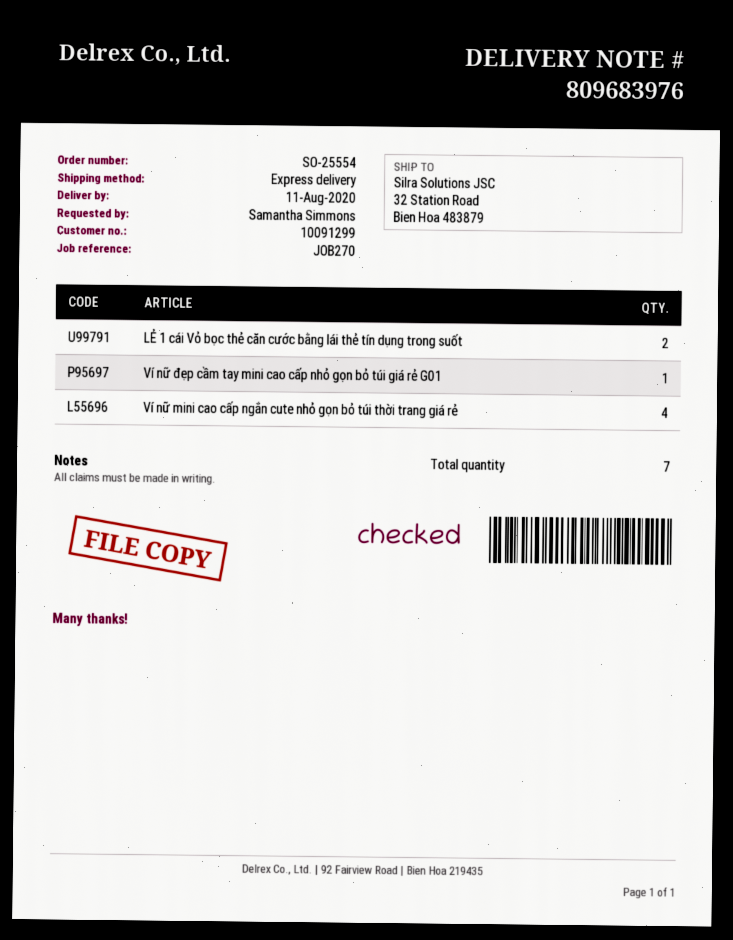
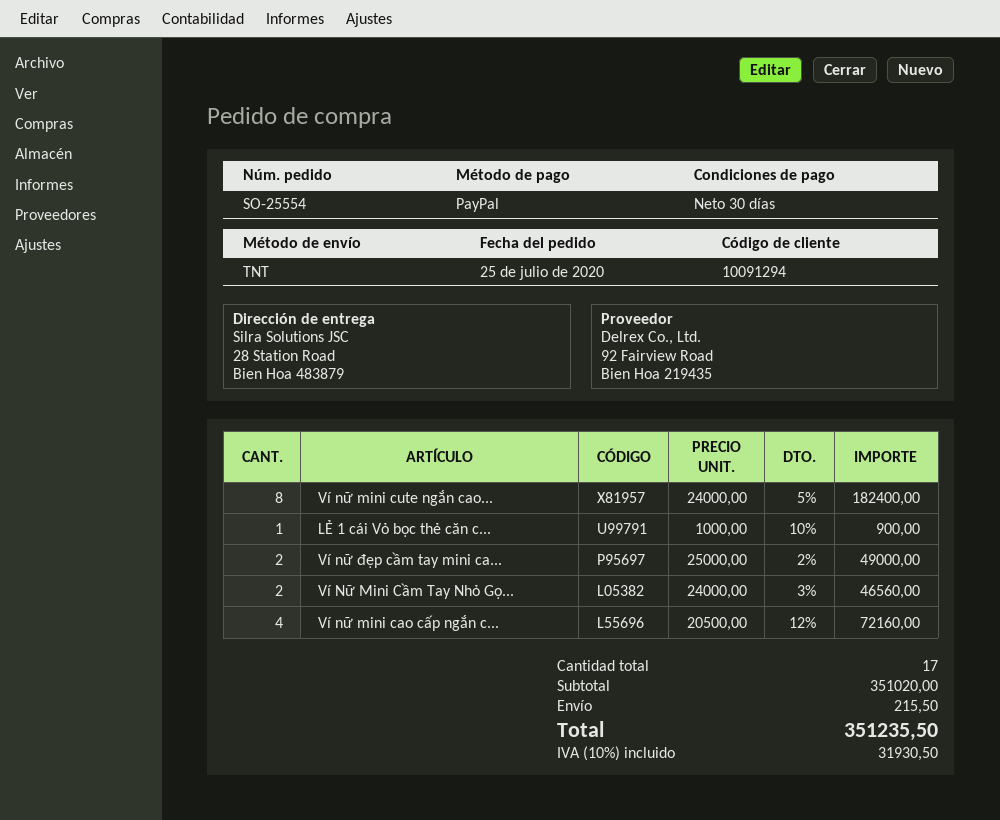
customer number: 10091299 -> 10091294
shipping method: express -> TNT
ship to: 32 Station Road, Bien Hoa 483879 -> 28 Station Road, Bien Hoa 483879
LẺ 1 cái Vỏ bọc thẻ căn cước bằng lái thẻ tín dụng trong suốt: 2 -> 1
Ví nữ đẹp cầm tay mini cao cấp nhỏ gọn bỏ túi giá rẻ G01: 1 -> 2
Ví nữ mini cute ngắn cao...: none -> 8
Ví Nữ Mini Cầm Tay Nhỏ Gọ...: none -> 2
total quantity: 7 -> 17

